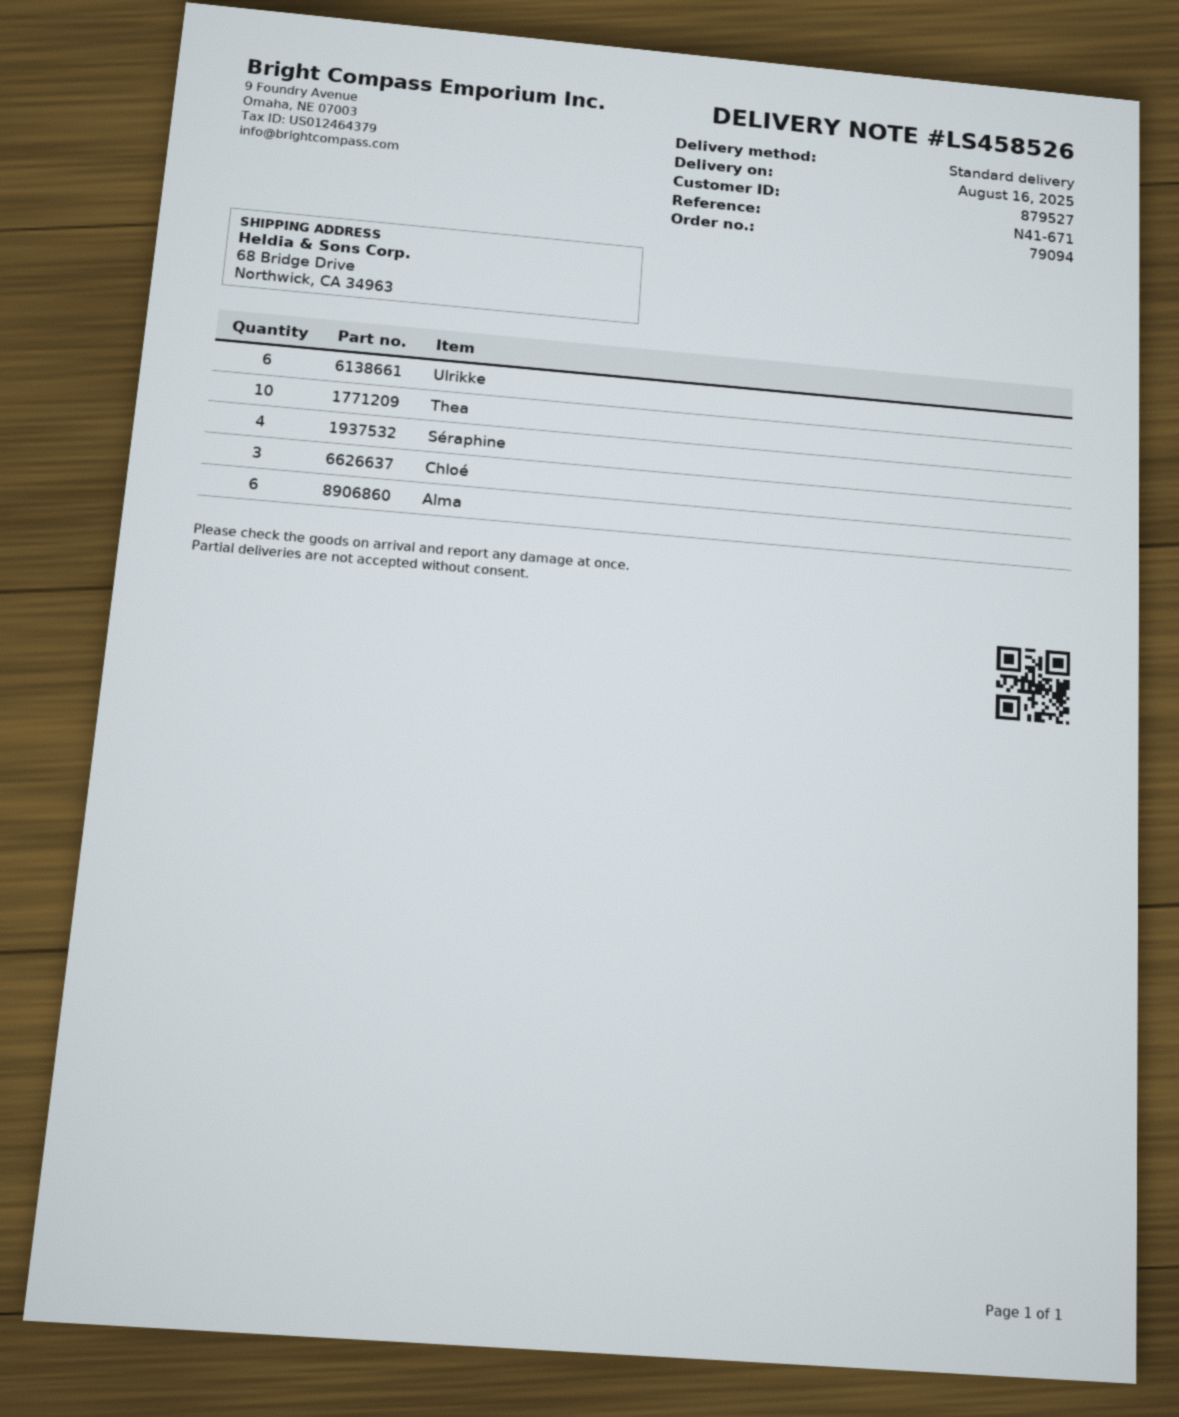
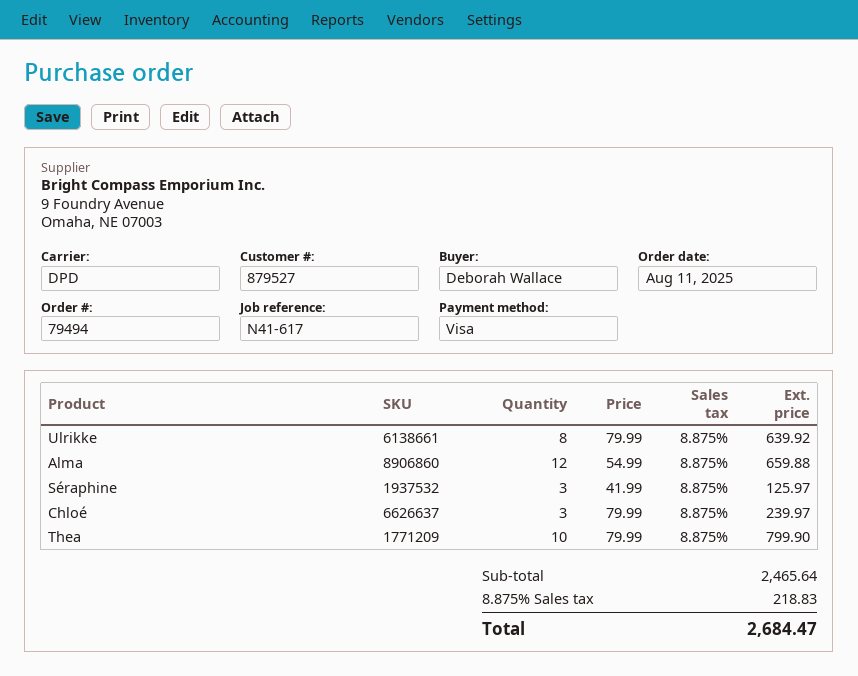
order number: 79094 -> 79494
reference: N41-671 -> N41-617
shipping method: standard -> DPD
Ulrikke: 6 -> 8
Séraphine: 4 -> 3
Alma: 6 -> 12

